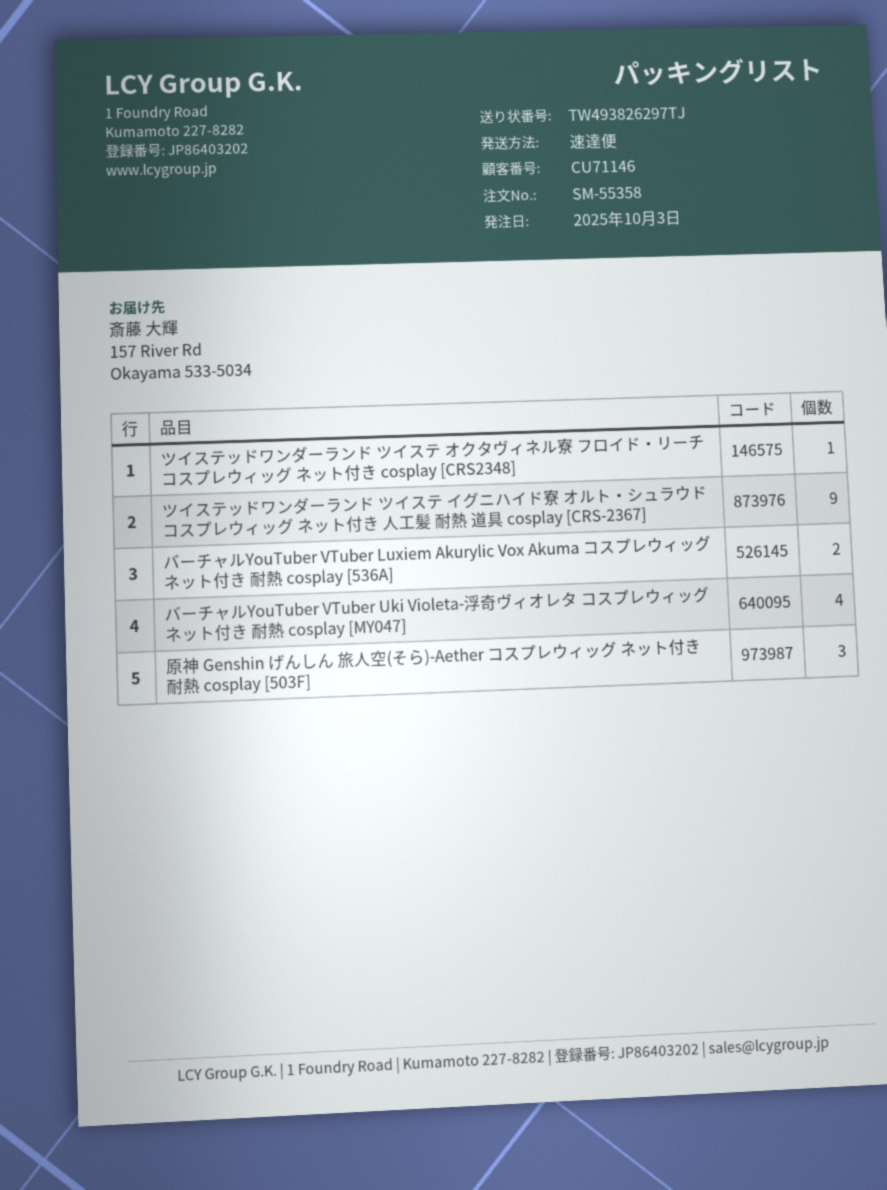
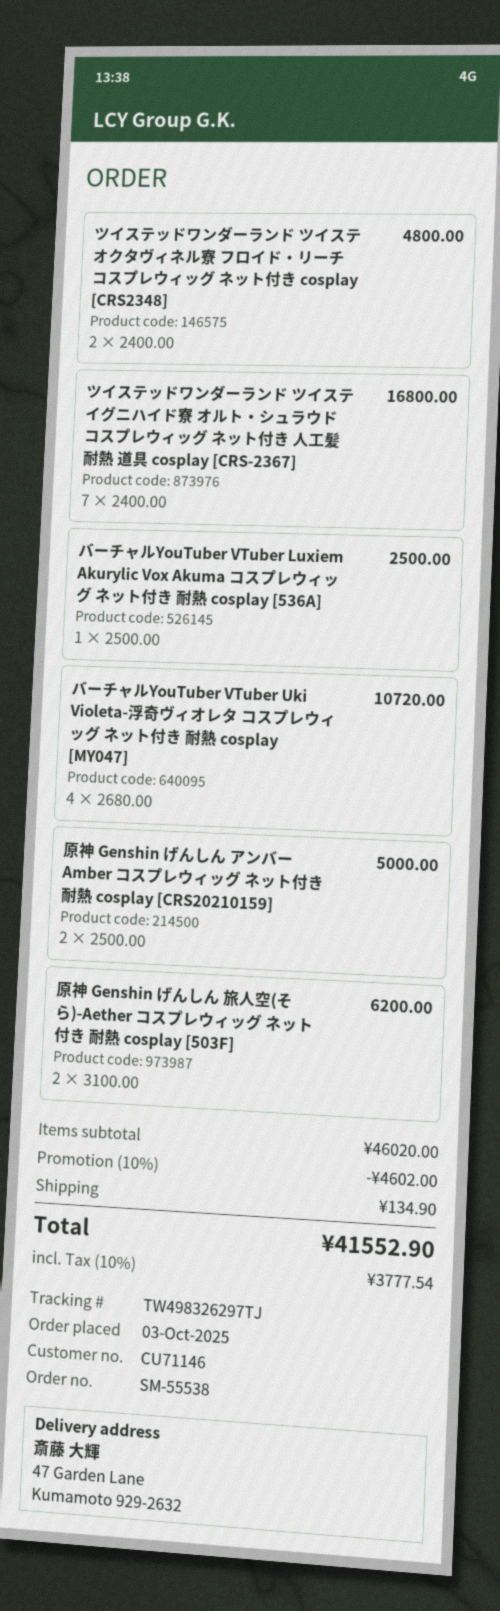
order number: SM-55358 -> SM-55538
tracking number: TW493826297TJ -> TW498326297TJ
ship to: 157 River Rd, Okayama 533-5034 -> 47 Garden Lane, Kumamoto 929-2632
ツイステッドワンダーランド ツイステ オクタヴィネル寮 フロイド・リーチ コスプレウィッグ ネット付き cosplay [CRS2348]: 1 -> 2
ツイステッドワンダーランド ツイステ イグニハイド寮 オルト・シュラウド コスプレウィッグ ネット付き 人工髪 耐熱 道具 cosplay [CRS-2367]: 9 -> 7
バーチャルYouTuber VTuber Luxiem Akurylic Vox Akuma コスプレウィッグ ネット付き 耐熱 cosplay [536A]: 2 -> 1
原神 Genshin げんしん 旅人空(そら)-Aether コスプレウィッグ ネット付き 耐熱 cosplay [503F]: 3 -> 2
原神 Genshin げんしん アンバー Amber コスプレウィッグ ネット付き 耐熱 cosplay [CRS20210159]: none -> 2

